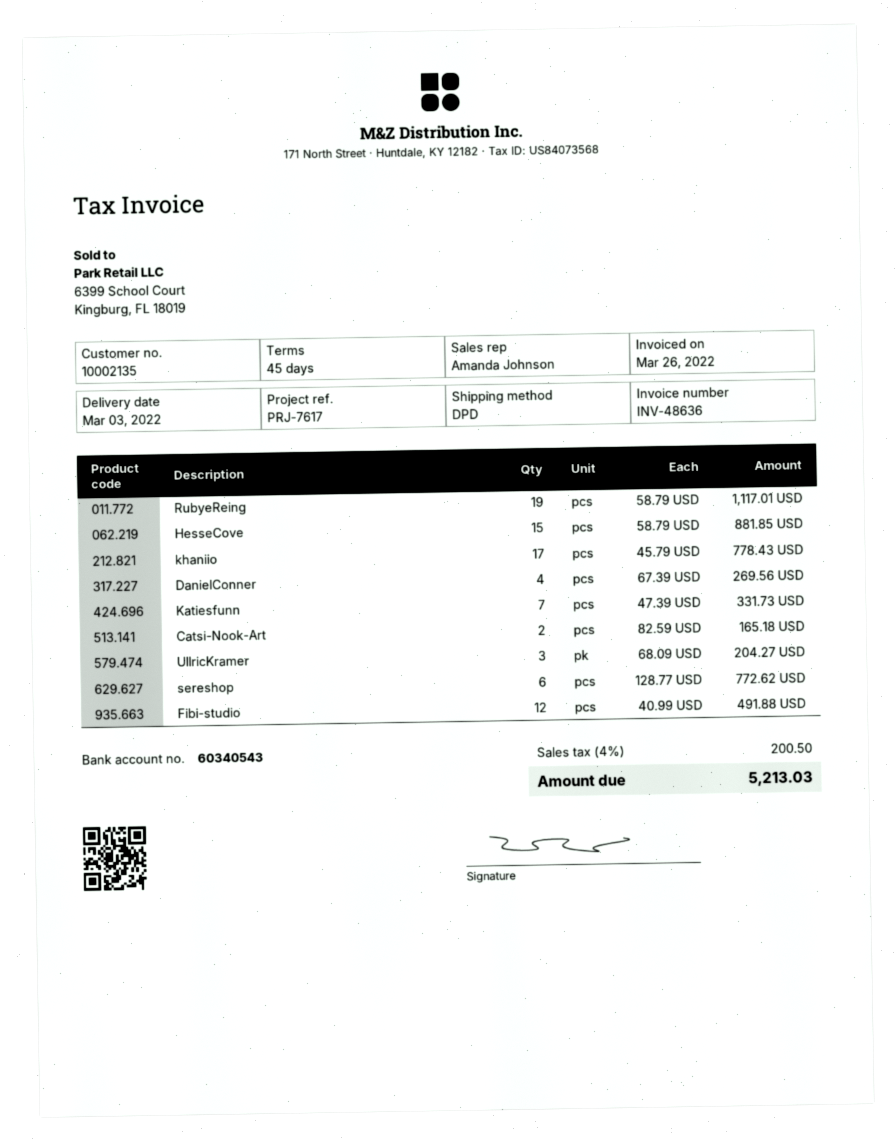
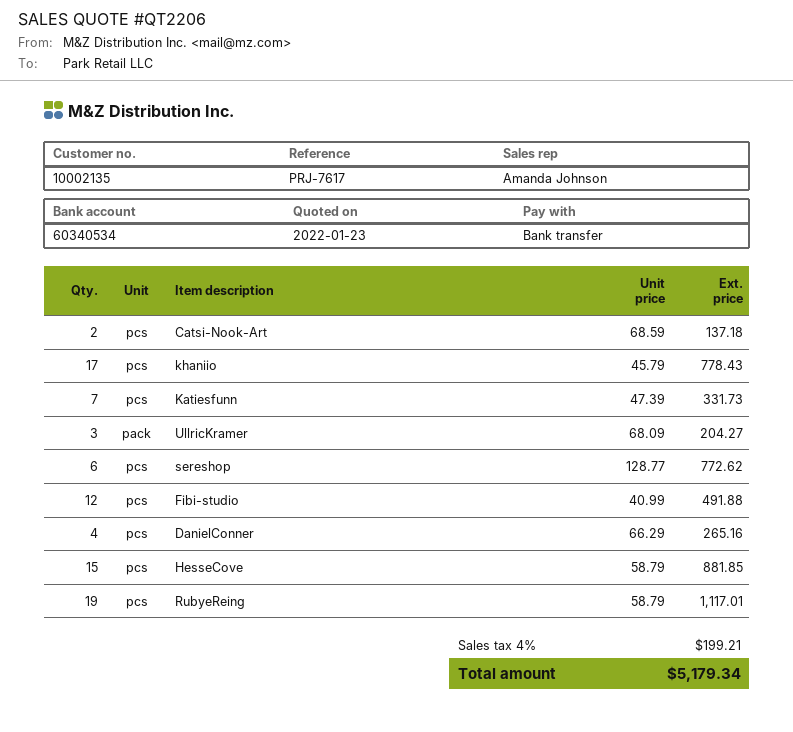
bank account: 60340543 -> 60340534
DanielConner: 4 x 67.39 = 269.56 -> 4 x 66.29 = 265.16
Catsi-Nook-Art: 2 x 82.59 = 165.18 -> 2 x 68.59 = 137.18
tax: 4% = 200.50 -> 4% = 199.21
total: 5213.03 -> 5179.34

